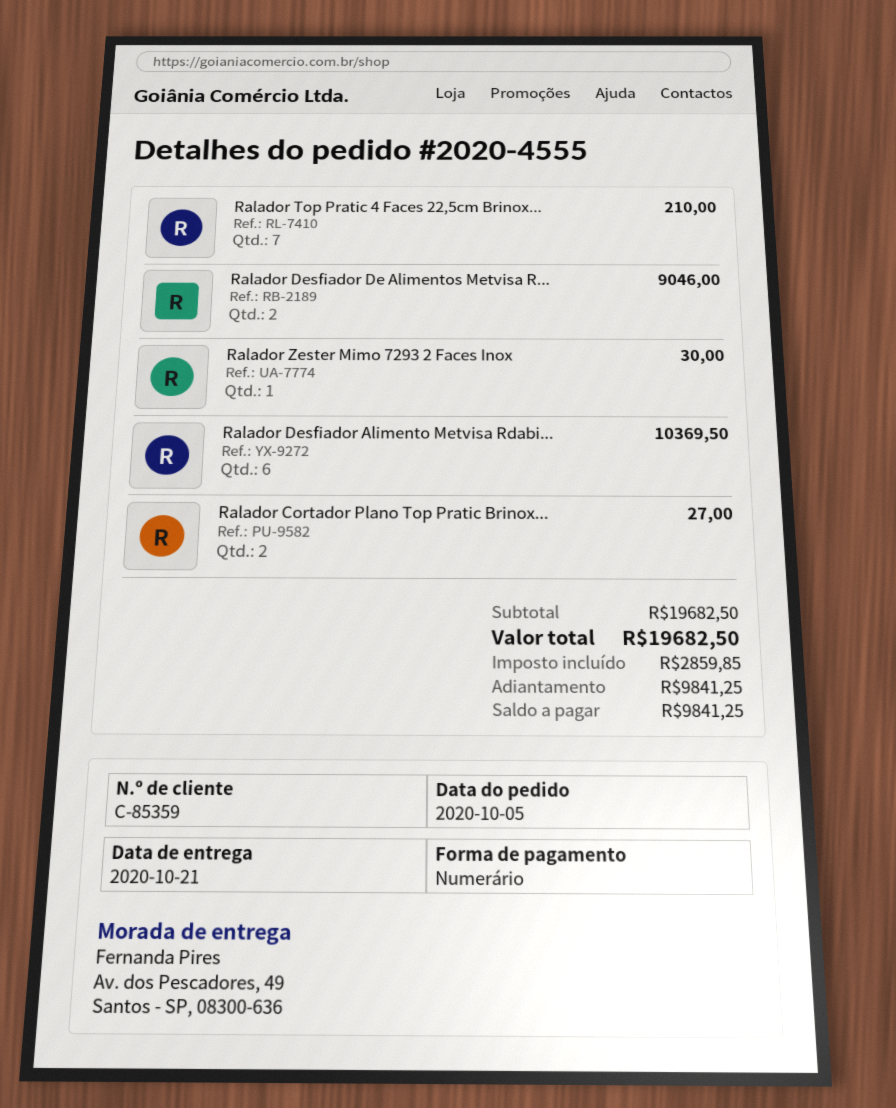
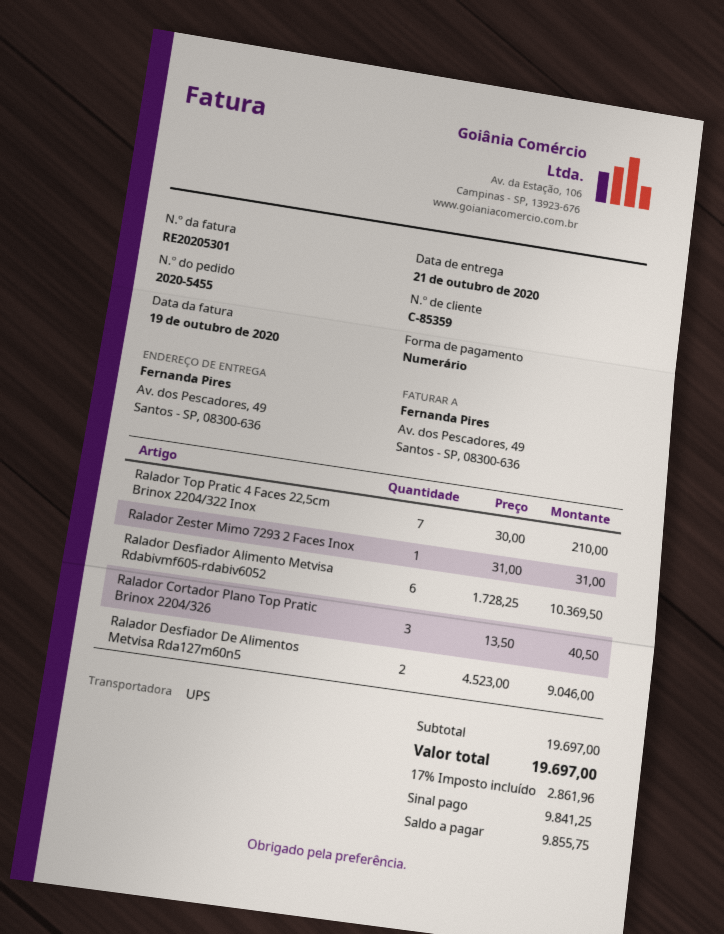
order number: 2020-4555 -> 2020-5455
Ralador Zester Mimo 7293 2 Faces Inox: 1 for 30.00 -> 1 for 31.00
Ralador Cortador Plano Top Pratic Brinox...: 2 for 27.00 -> 3 for 40.50
subtotal: 19682.50 -> 19697.00
tax: 2859.85 -> 2861.96
total: 19682.50 -> 19697.00
balance: 9841.25 -> 9855.75

